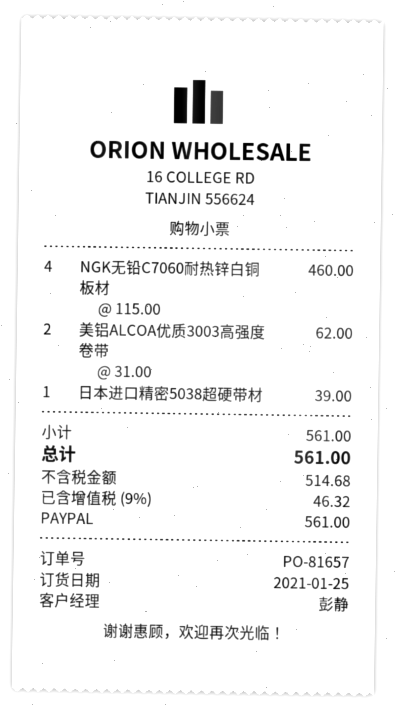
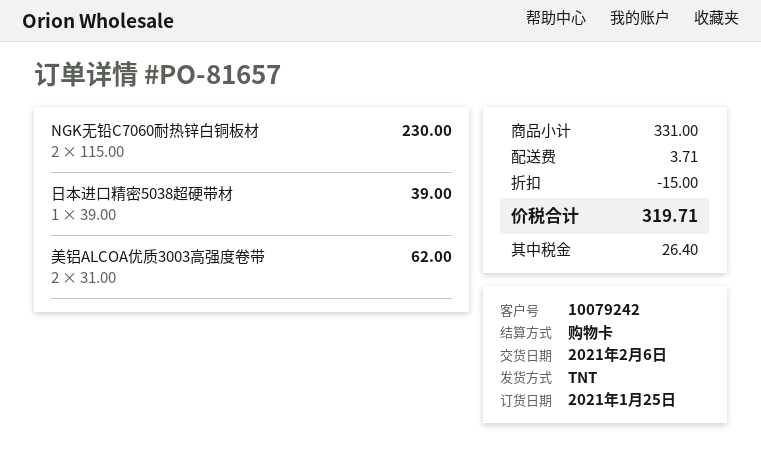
payment method: PayPal -> gift card
NGK无铅C7060耐热锌白铜板材: 4 x 115.00 = 460.00 -> 2 x 115.00 = 230.00
subtotal: 561.00 -> 331.00
discount: none -> 15.00
shipping: none -> 3.71
tax: 46.32 -> 26.40
total: 561.00 -> 319.71

